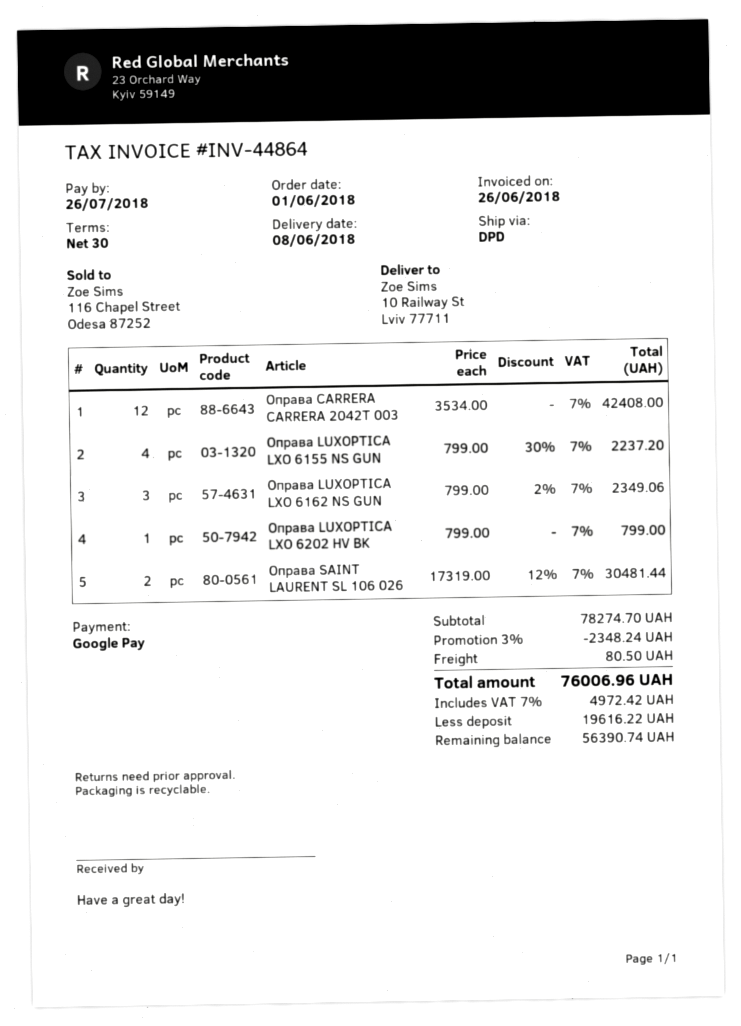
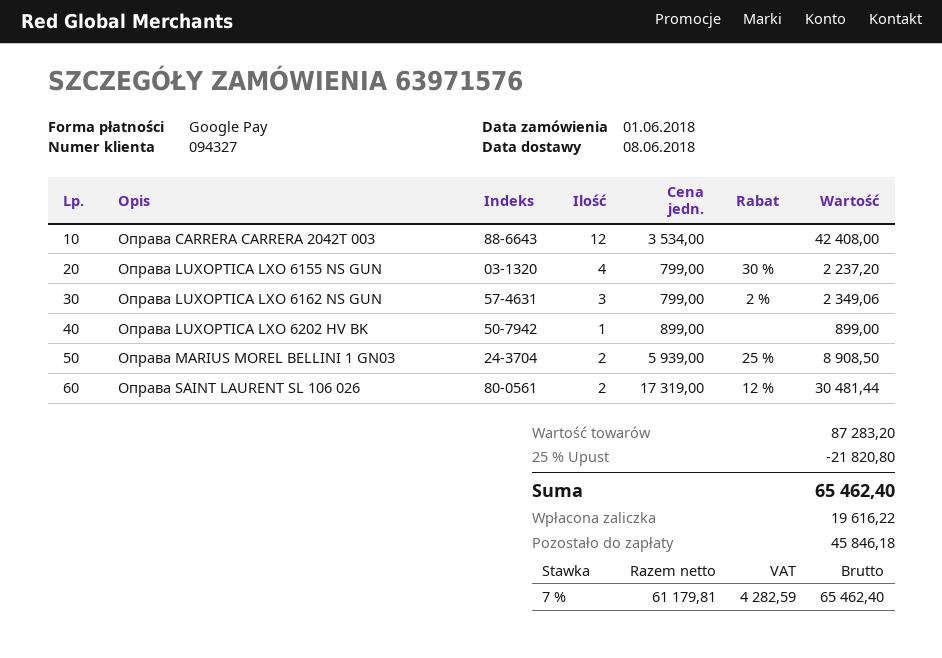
Оправа LUXOPTICA LXO 6202 HV BK: 1 x 799.00 = 799.00 -> 1 x 899.00 = 899.00
Оправа MARIUS MOREL BELLINI 1 GN03: none -> 2 x 5939.00 - 25% = 8908.50
subtotal: 78274.70 -> 87283.20
discount: 3% = 2348.24 -> 25% = 21820.80
shipping: 80.50 -> none
tax: 7% = 4972.42 -> 7% = 4282.59
total: 76006.96 -> 65462.40
balance: 56390.74 -> 45846.18

